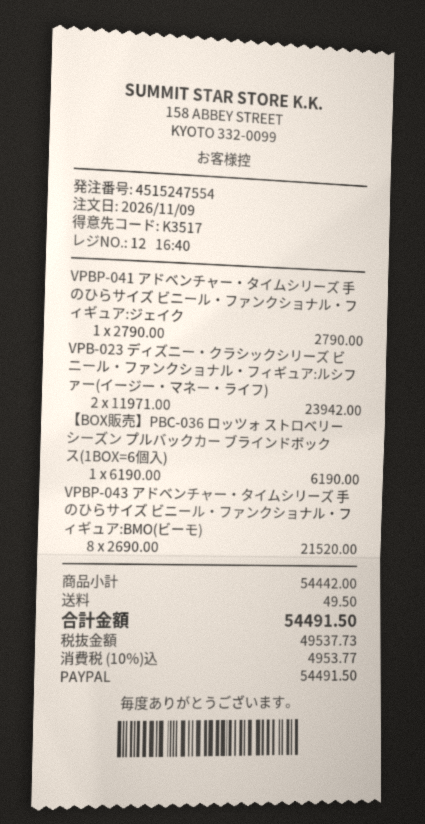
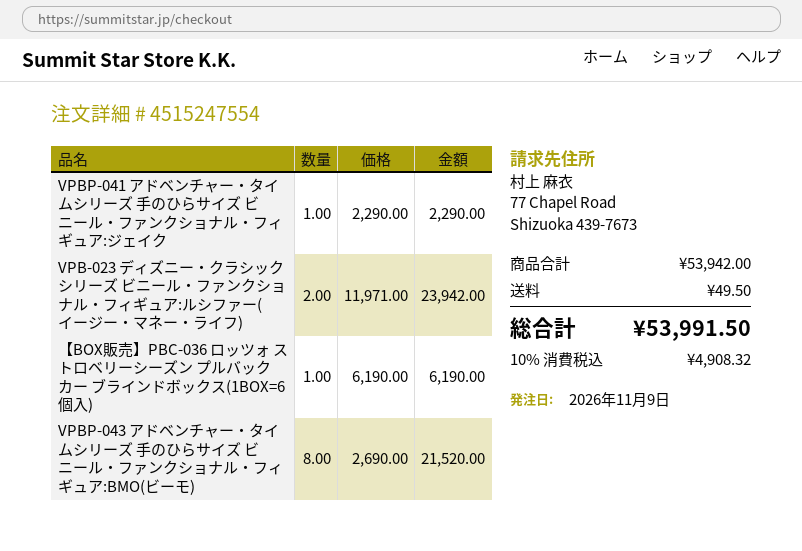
VPBP-041 アドベンチャー・タイムシリーズ 手のひらサイズ ビニール・ファンクショナル・フィギュア:ジェイク: 1 x 2790.00 = 2790.00 -> 1 x 2290.00 = 2290.00
subtotal: 54442.00 -> 53942.00
tax: 10% = 4953.77 -> 10% = 4908.32
total: 54491.50 -> 53991.50

